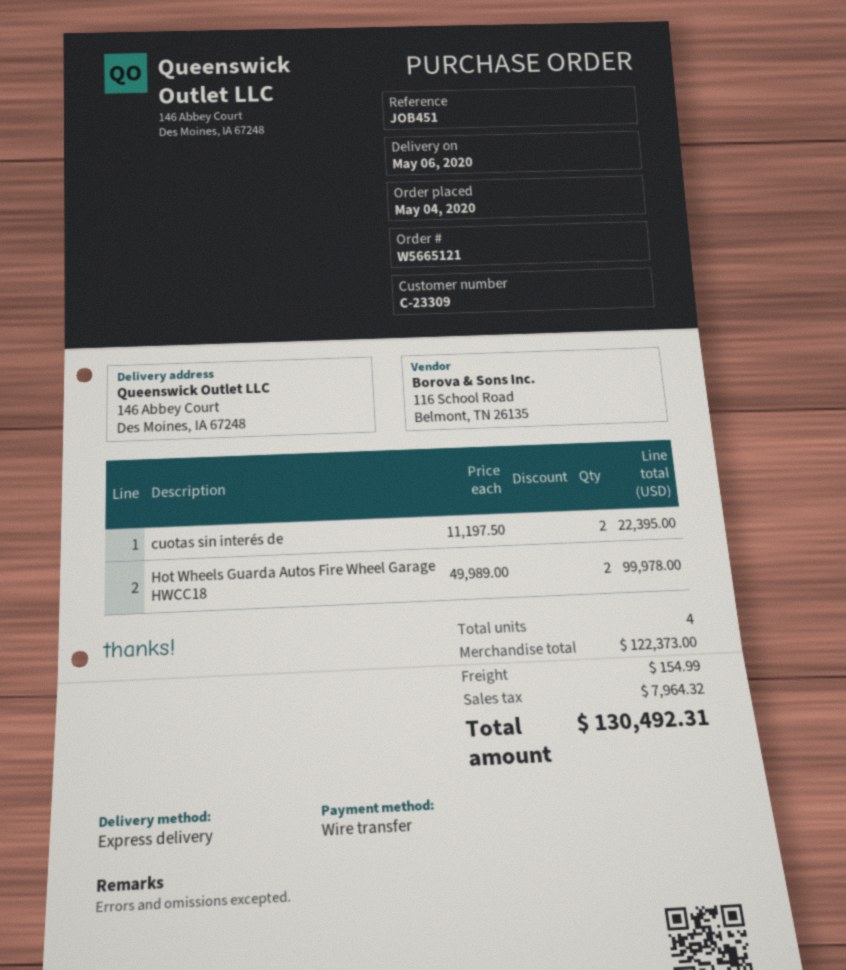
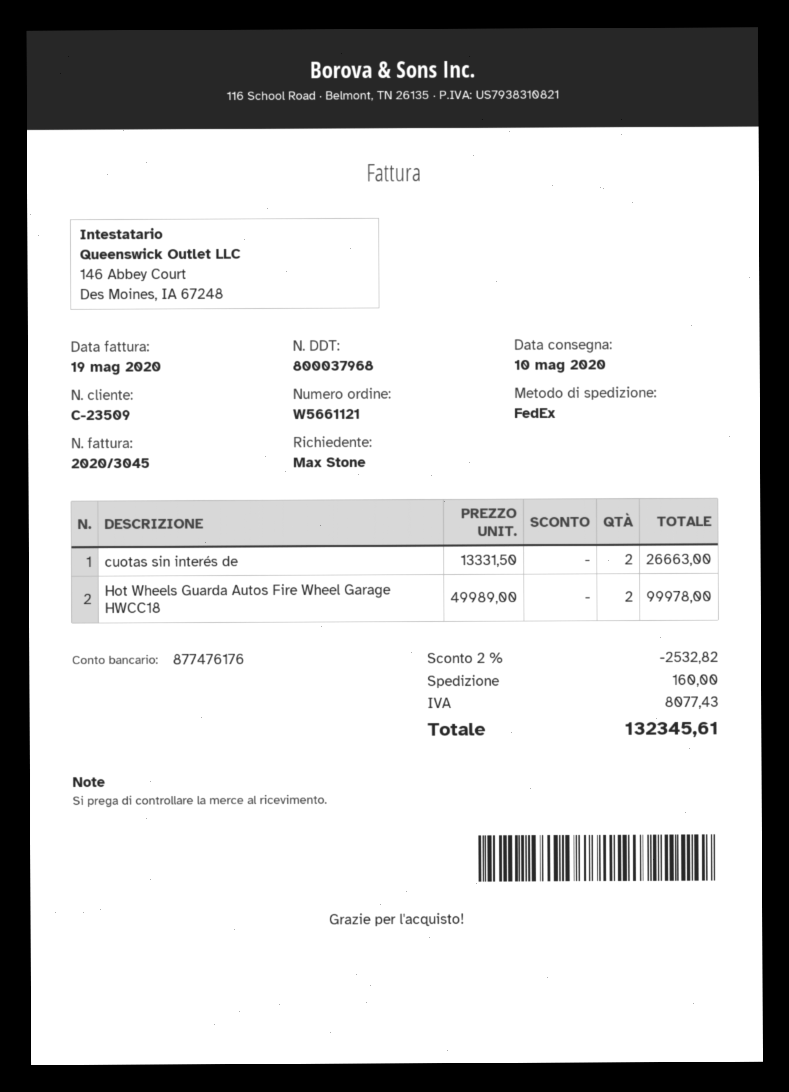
order number: W5665121 -> W5661121
delivery date: 2020-05-06 -> 2020-05-10
customer number: C-23309 -> C-23509
shipping method: express -> FedEx
cuotas sin interés de: 2 x 11197.50 = 22395.00 -> 2 x 13331.50 = 26663.00
discount: none -> 2% = 2532.82
shipping: 154.99 -> 160.00
tax: 7964.32 -> 8077.43
total: 130492.31 -> 132345.61

